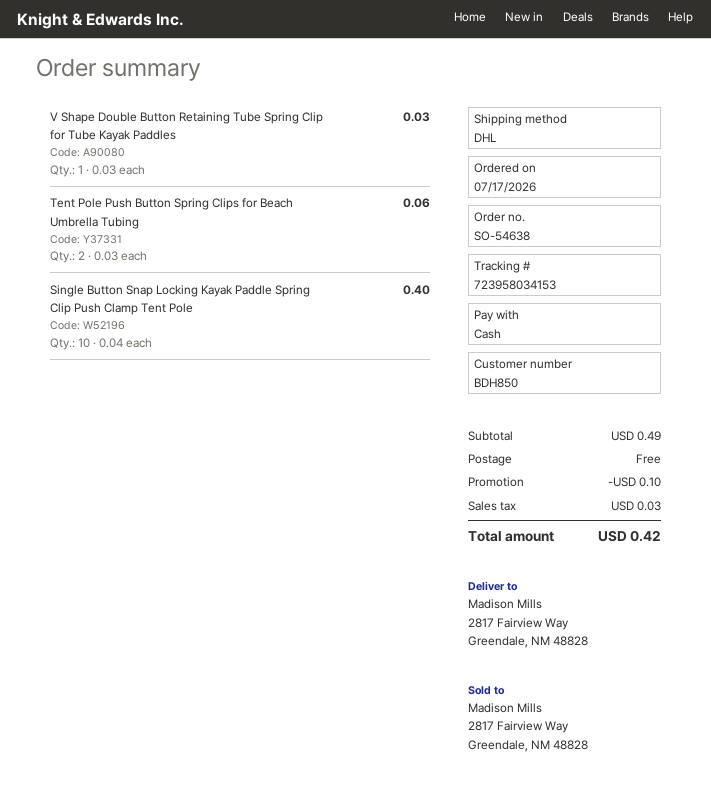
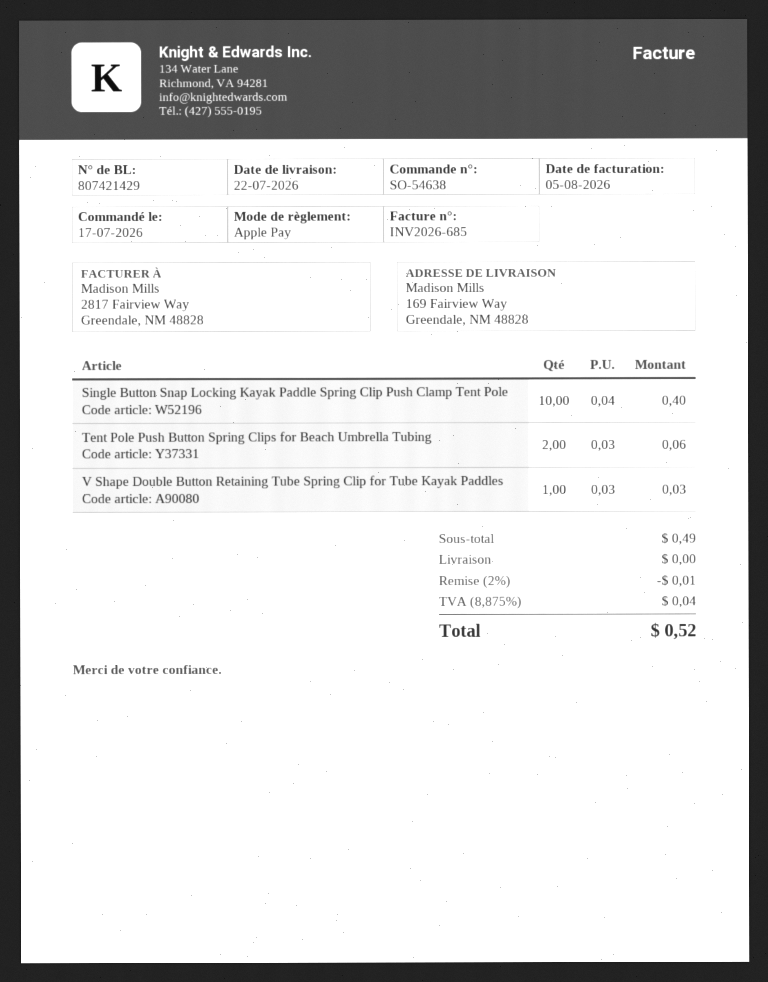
payment method: cash -> Apple Pay
ship to: 2817 Fairview Way, Greendale, NM 48828 -> 169 Fairview Way, Greendale, NM 48828
discount: 0.10 -> 0.01
tax: 0.03 -> 0.04
total: 0.42 -> 0.52

